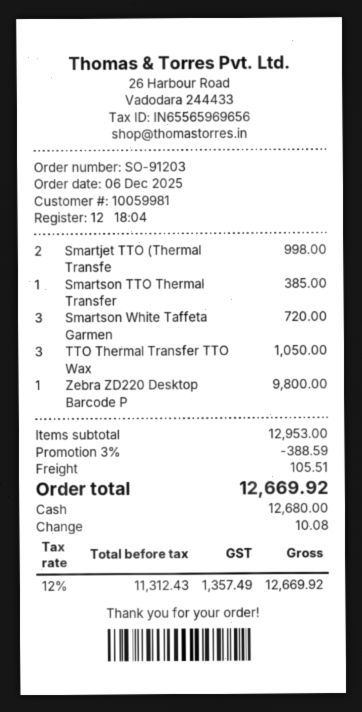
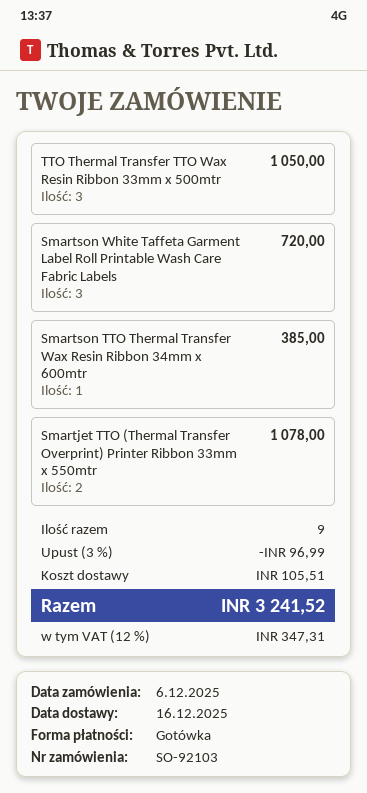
order number: SO-91203 -> SO-92103
Smartjet TTO (Thermal Transfe: 2 for 998.00 -> 2 for 1078.00
Zebra ZD220 Desktop Barcode P: 1 for 9800.00 -> none
discount: 3% = 388.59 -> 3% = 96.99
tax: 12% = 1357.49 -> 12% = 347.31
total: 12669.92 -> 3241.52

